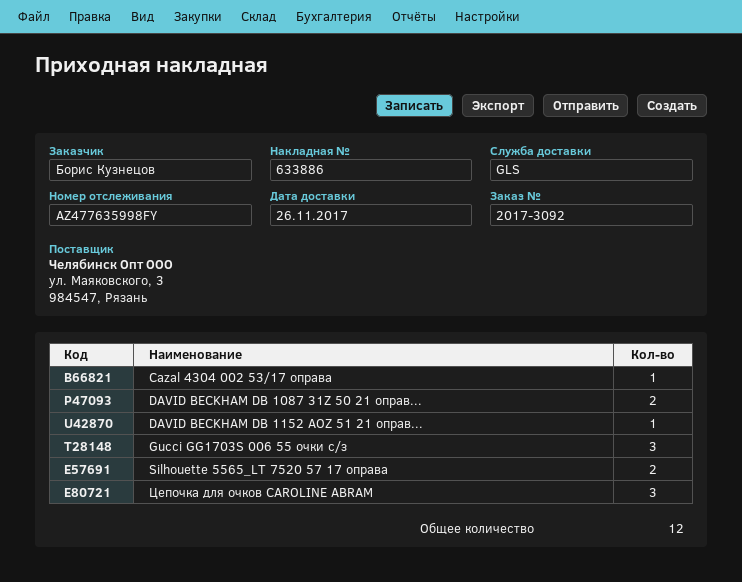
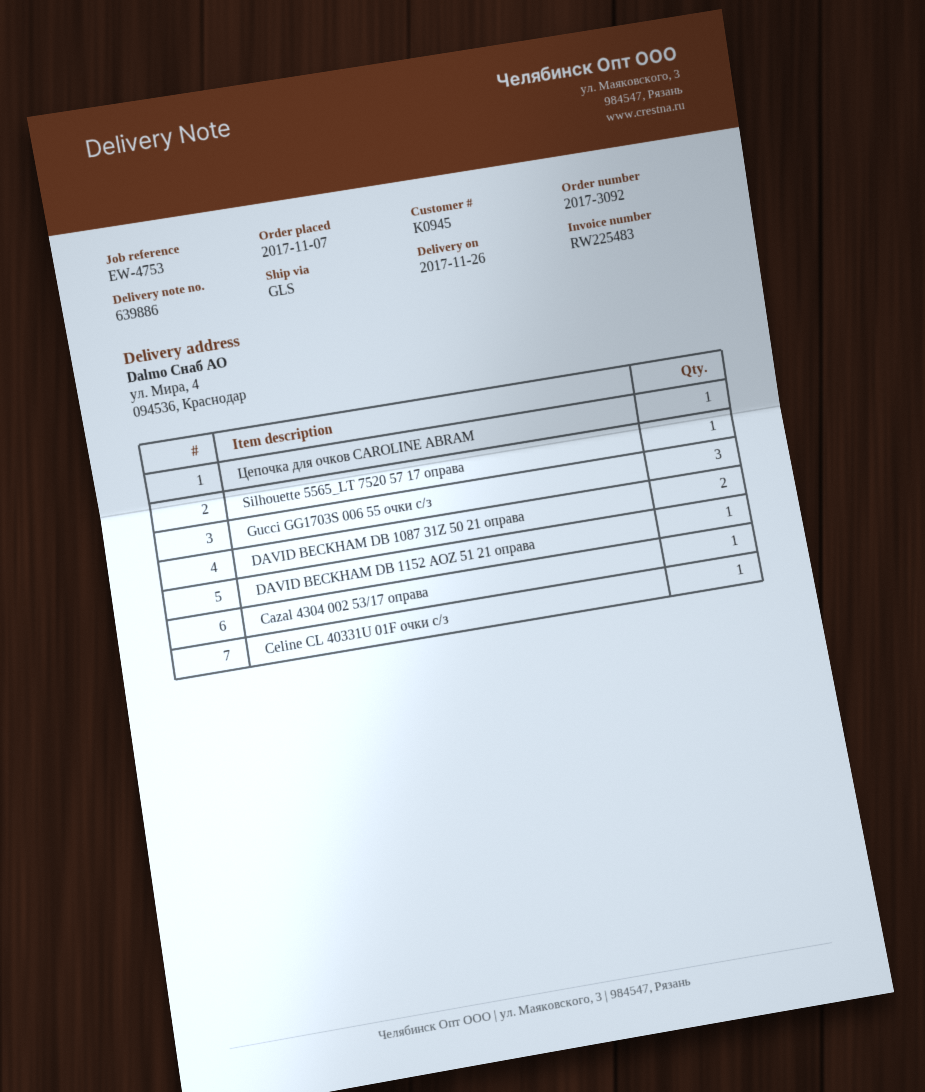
delivery note number: 633886 -> 639886
Silhouette 5565_LT 7520 57 17 оправа: 2 -> 1
Цепочка для очков CAROLINE ABRAM: 3 -> 1
Celine CL 40331U 01F очки с/з: none -> 1

